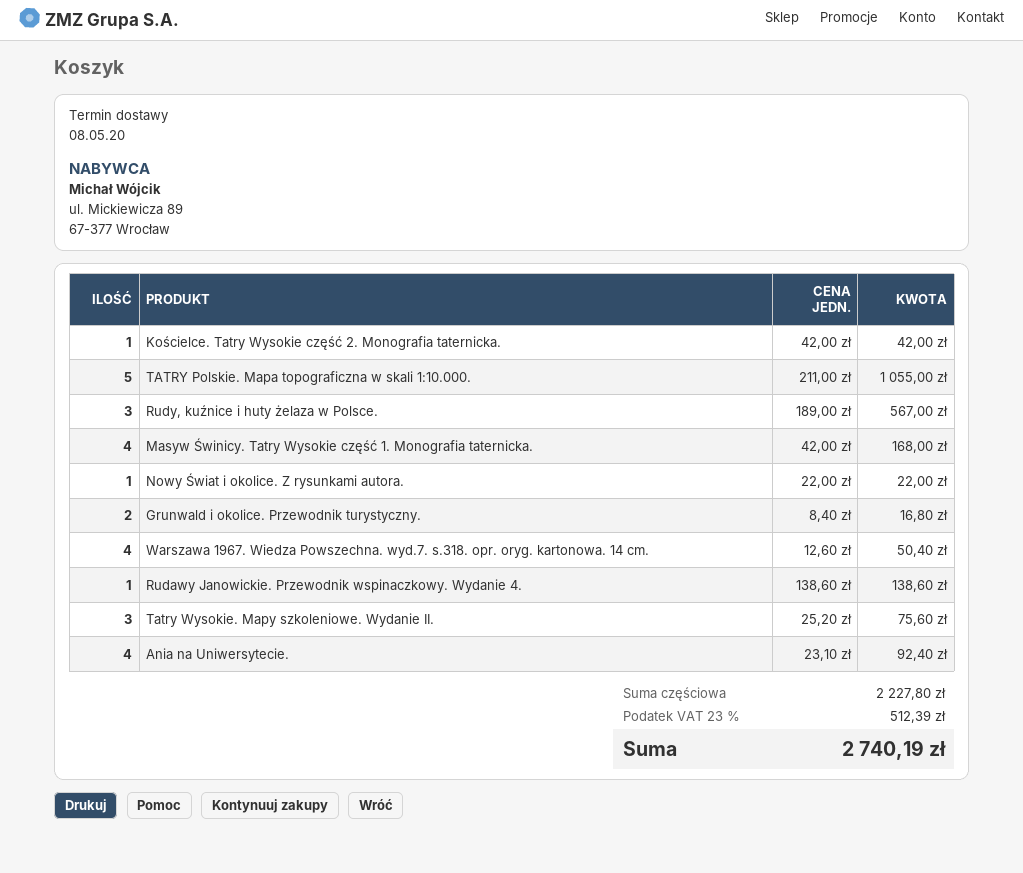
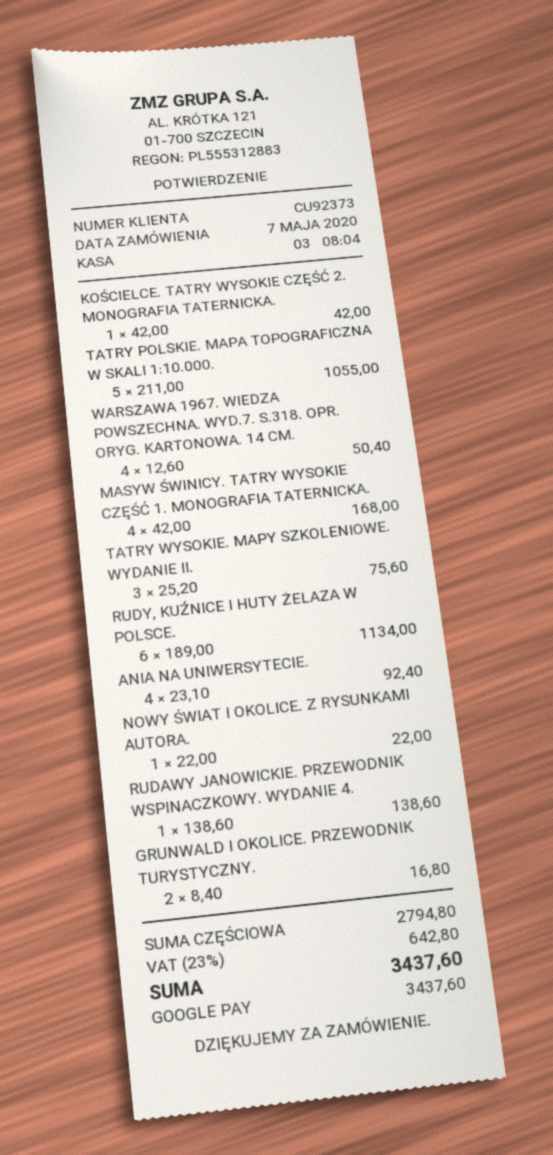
Rudy, kuźnice i huty żelaza w Polsce.: 3 x 189.00 = 567.00 -> 6 x 189.00 = 1134.00
subtotal: 2227.80 -> 2794.80
tax: 23% = 512.39 -> 23% = 642.80
total: 2740.19 -> 3437.60

